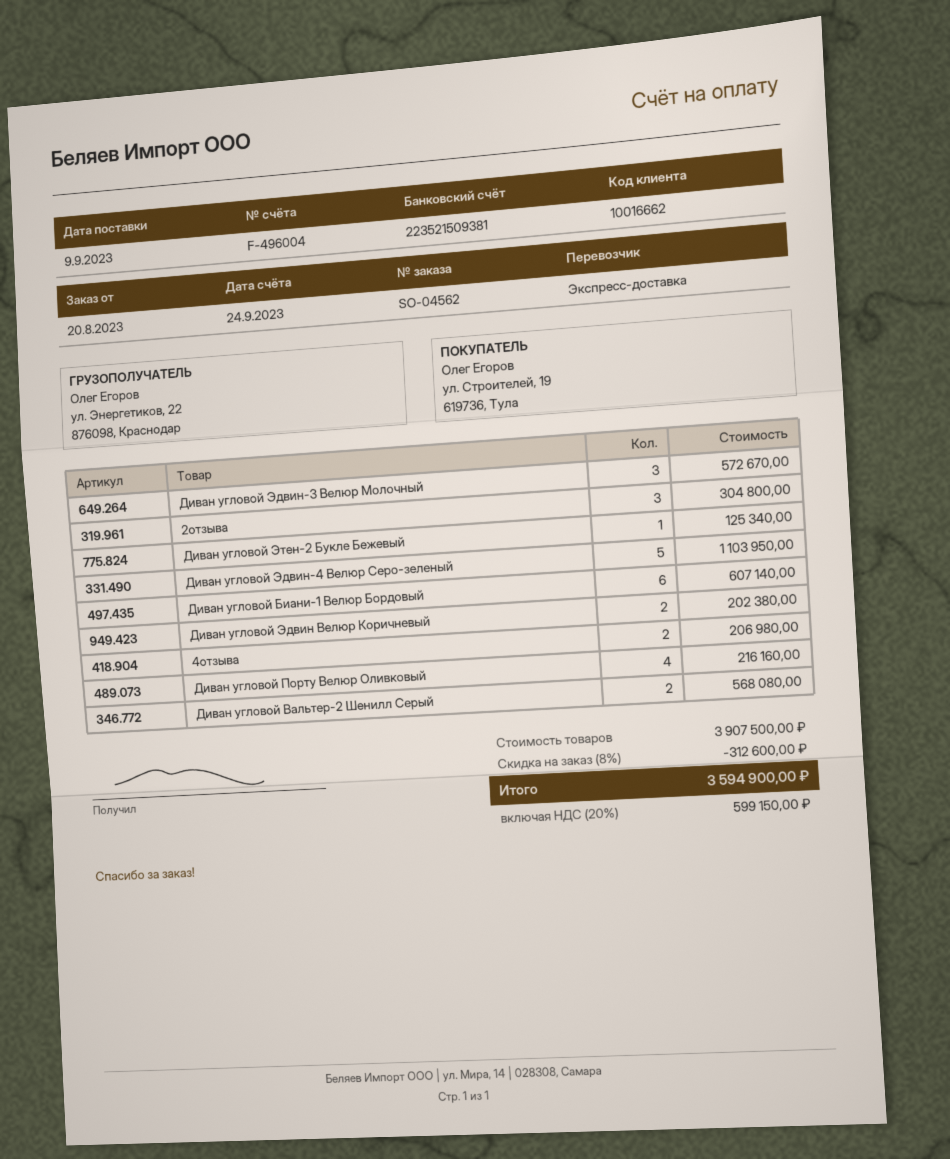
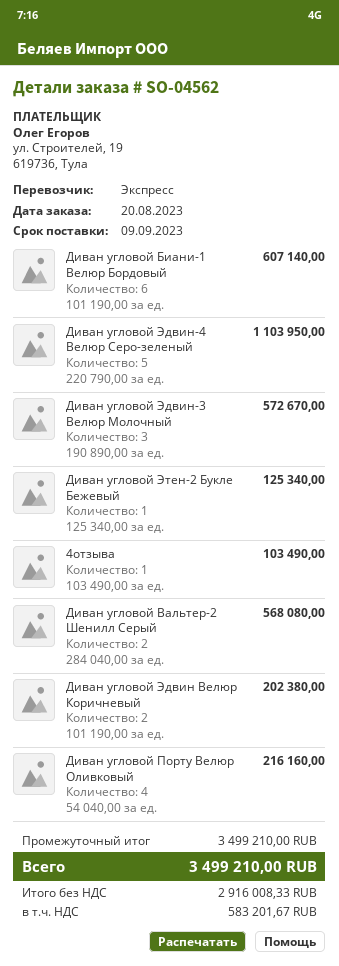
2отзыва: 3 for 304800.00 -> none
4отзыва: 2 for 206980.00 -> 1 for 103490.00
subtotal: 3907500.00 -> 3499210.00
discount: 8% = 312600.00 -> none
tax: 599150.00 -> 583201.67
total: 3594900.00 -> 3499210.00

